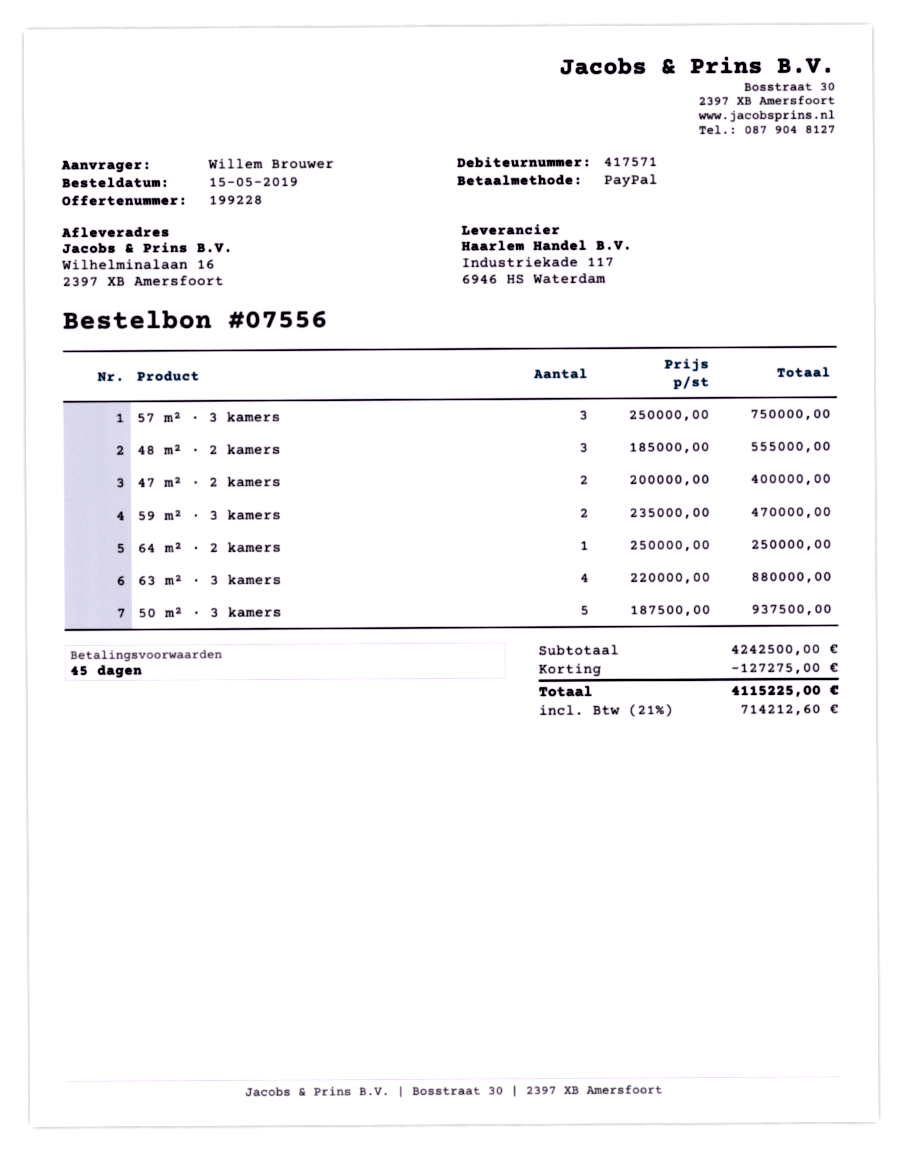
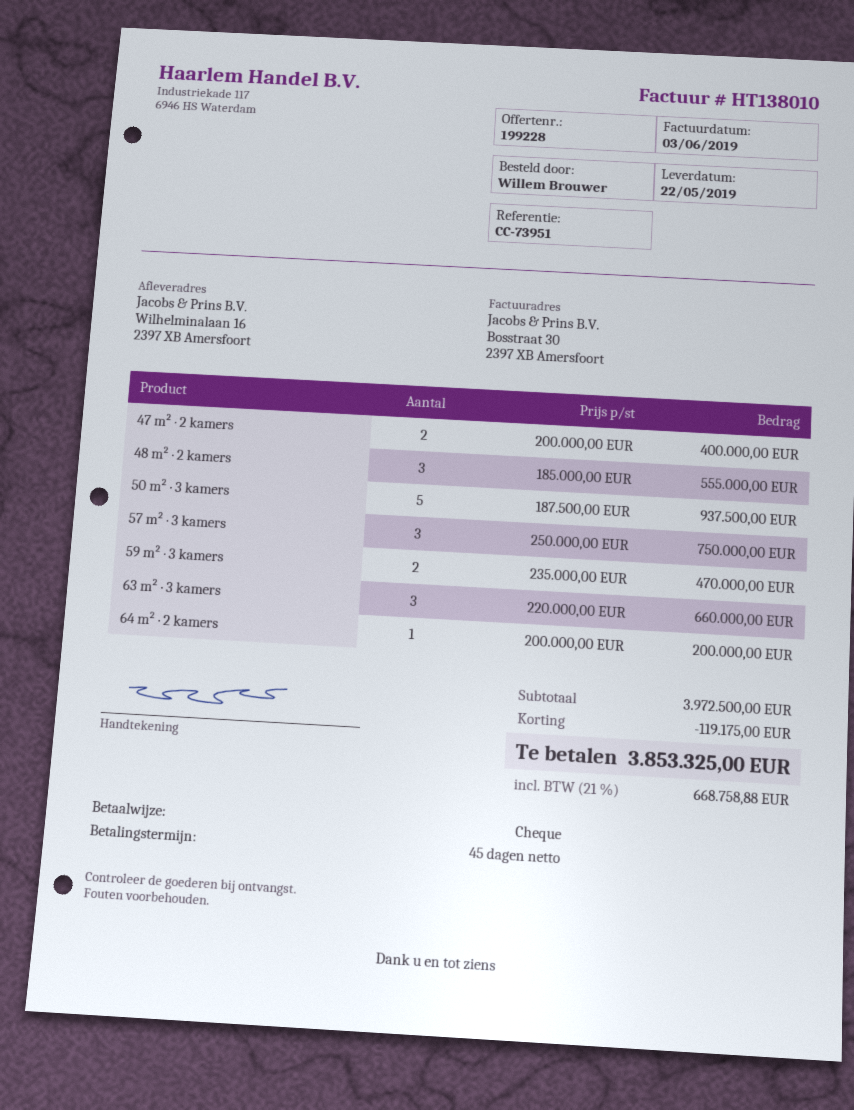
payment method: PayPal -> cheque
64 m² · 2 kamers: 1 x 250000.00 = 250000.00 -> 1 x 200000.00 = 200000.00
63 m² · 3 kamers: 4 x 220000.00 = 880000.00 -> 3 x 220000.00 = 660000.00
subtotal: 4242500.00 -> 3972500.00
discount: 127275.00 -> 119175.00
tax: 21% = 714212.60 -> 21% = 668758.88
total: 4115225.00 -> 3853325.00

